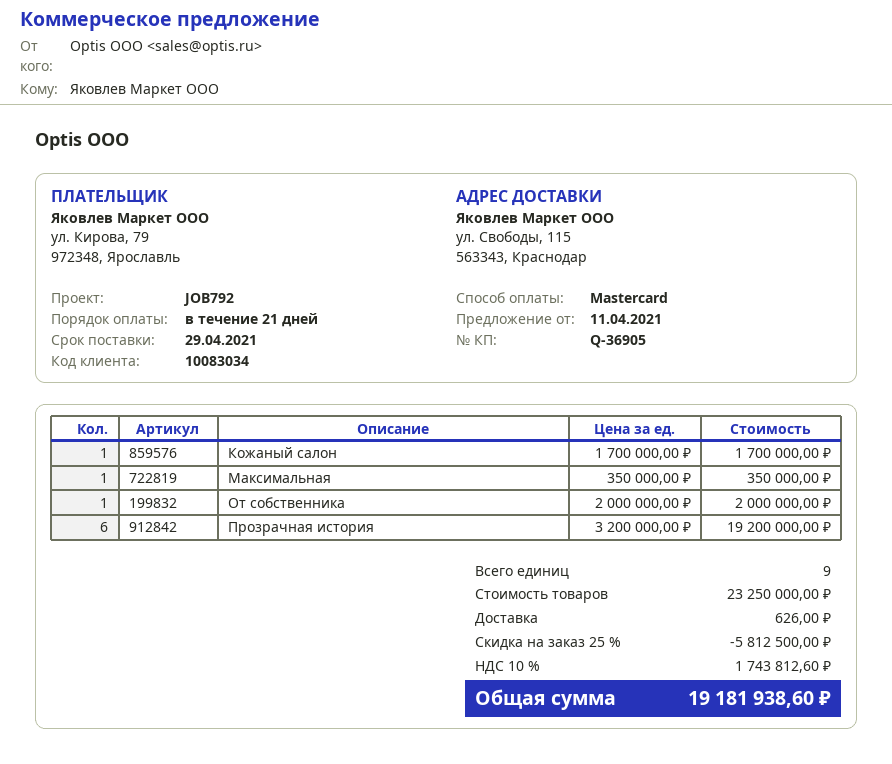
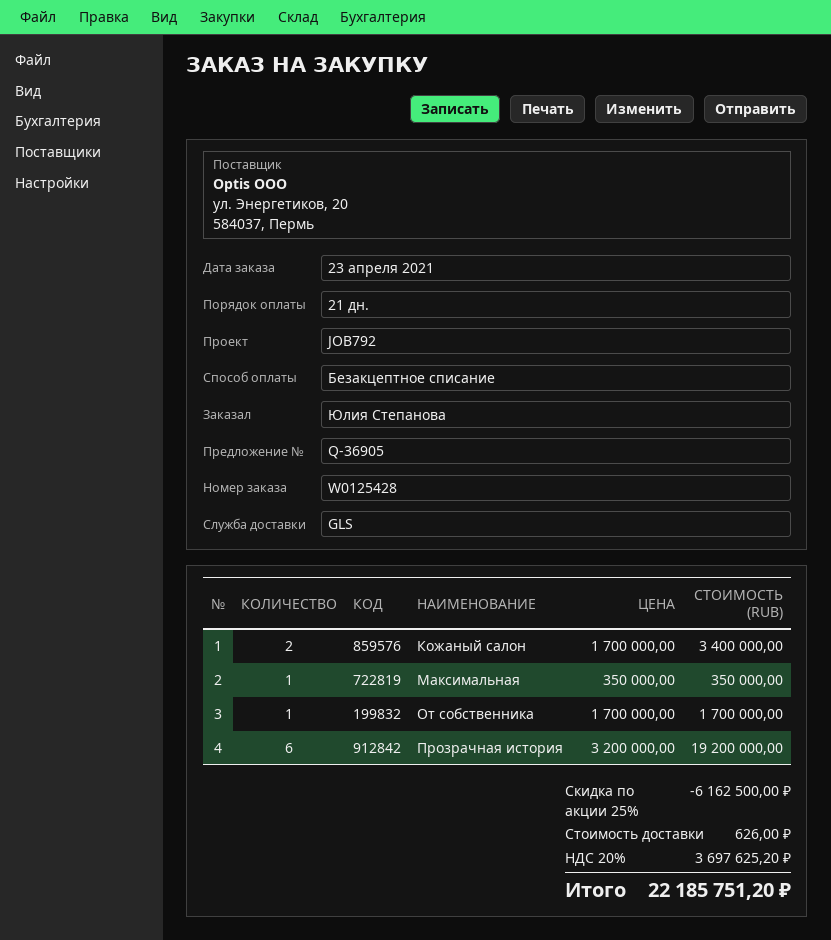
payment method: Mastercard -> direct debit
Кожаный салон: 1 x 1700000.00 = 1700000.00 -> 2 x 1700000.00 = 3400000.00
От собственника: 1 x 2000000.00 = 2000000.00 -> 1 x 1700000.00 = 1700000.00
discount: 25% = 5812500.00 -> 25% = 6162500.00
tax: 10% = 1743812.60 -> 20% = 3697625.20
total: 19181938.60 -> 22185751.20

